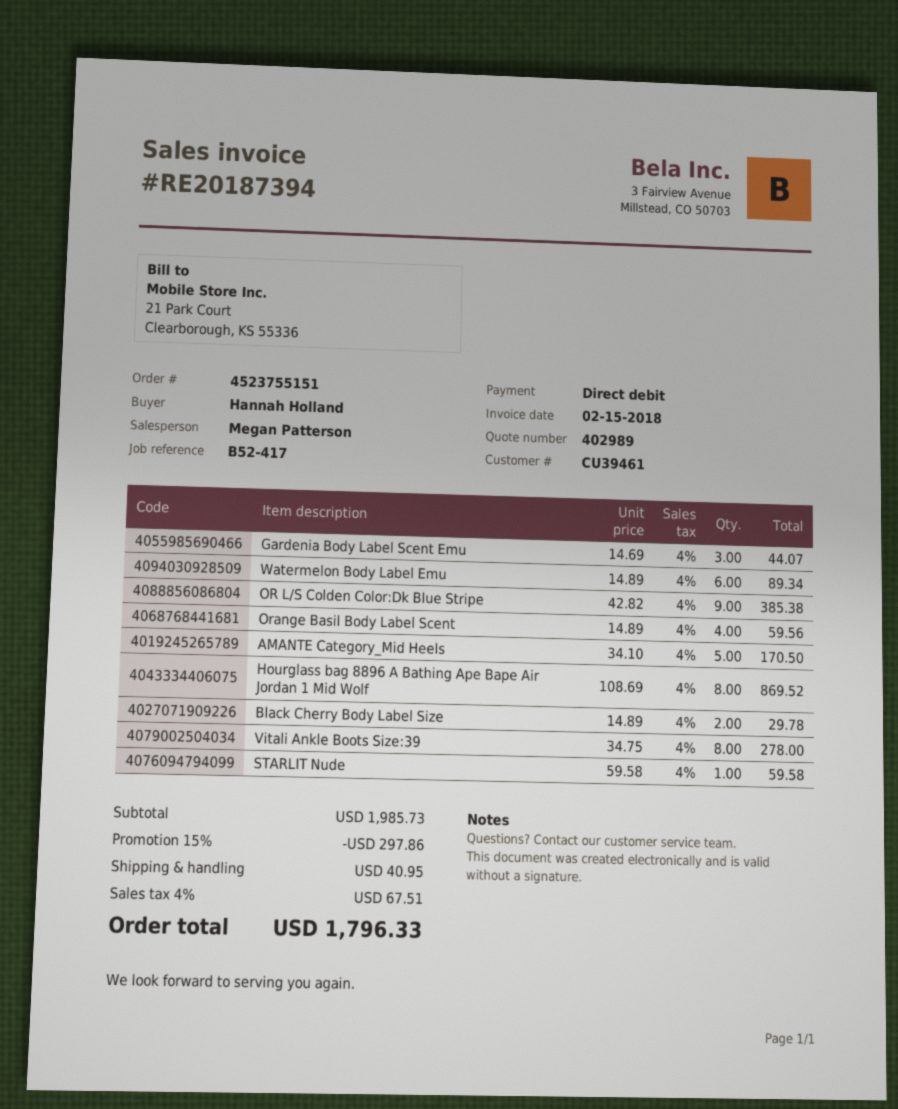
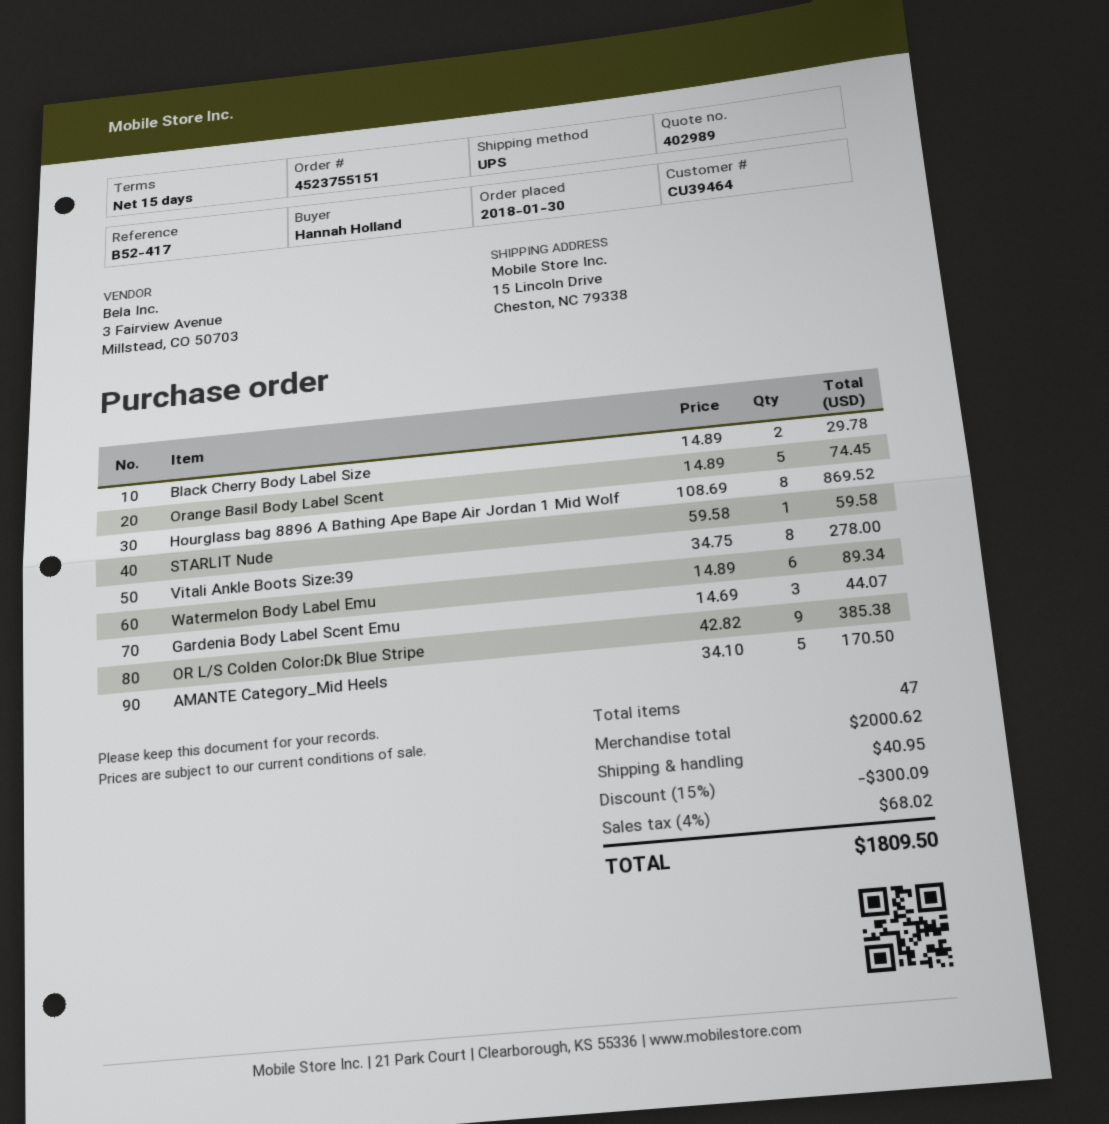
customer number: CU39461 -> CU39464
Orange Basil Body Label Scent: 4 x 14.89 = 59.56 -> 5 x 14.89 = 74.45
subtotal: 1985.73 -> 2000.62
discount: 15% = 297.86 -> 15% = 300.09
tax: 4% = 67.51 -> 4% = 68.02
total: 1796.33 -> 1809.50

